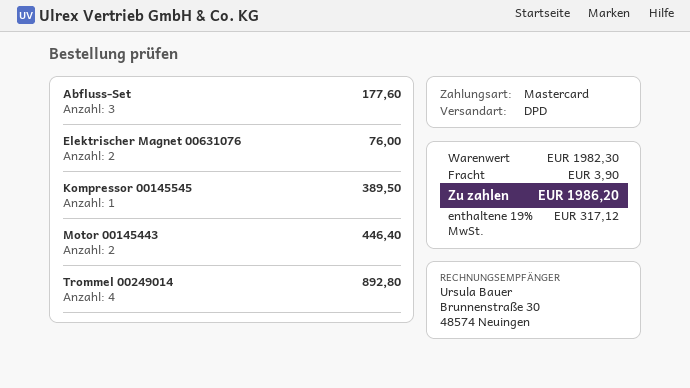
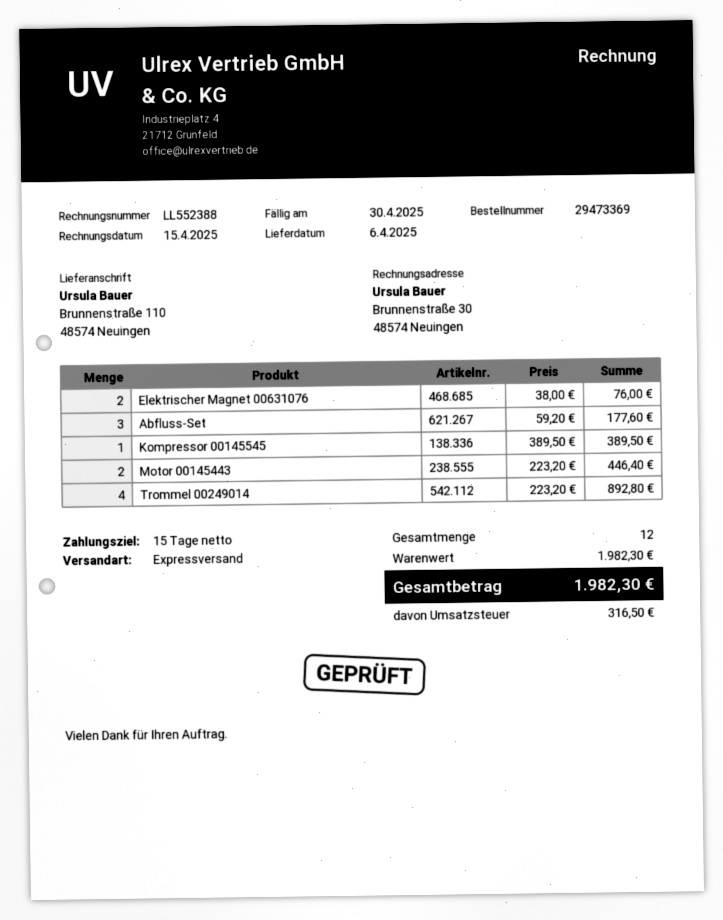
shipping method: DPD -> express
shipping: 3.90 -> none
tax: 317.12 -> 316.50
total: 1986.20 -> 1982.30

